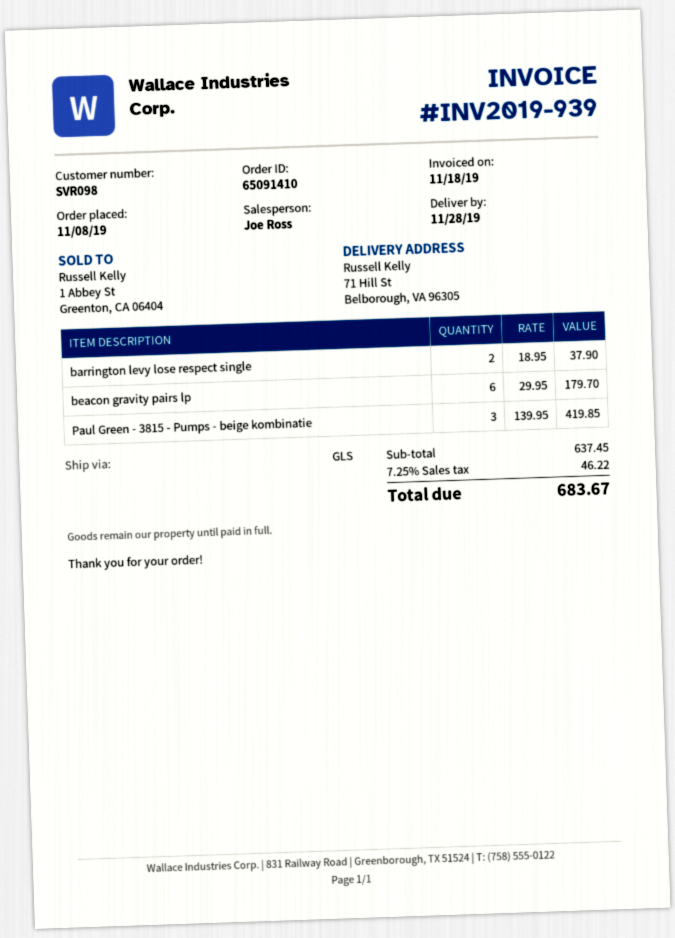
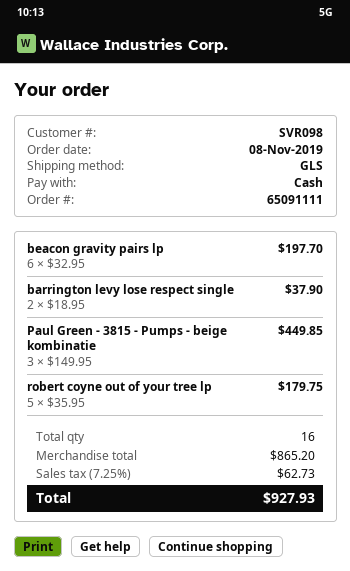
order number: 65091410 -> 65091111
beacon gravity pairs lp: 6 x 29.95 = 179.70 -> 6 x 32.95 = 197.70
Paul Green - 3815 - Pumps - beige kombinatie: 3 x 139.95 = 419.85 -> 3 x 149.95 = 449.85
robert coyne out of your tree lp: none -> 5 x 35.95 = 179.75
subtotal: 637.45 -> 865.20
tax: 7.25% = 46.22 -> 7.25% = 62.73
total: 683.67 -> 927.93

